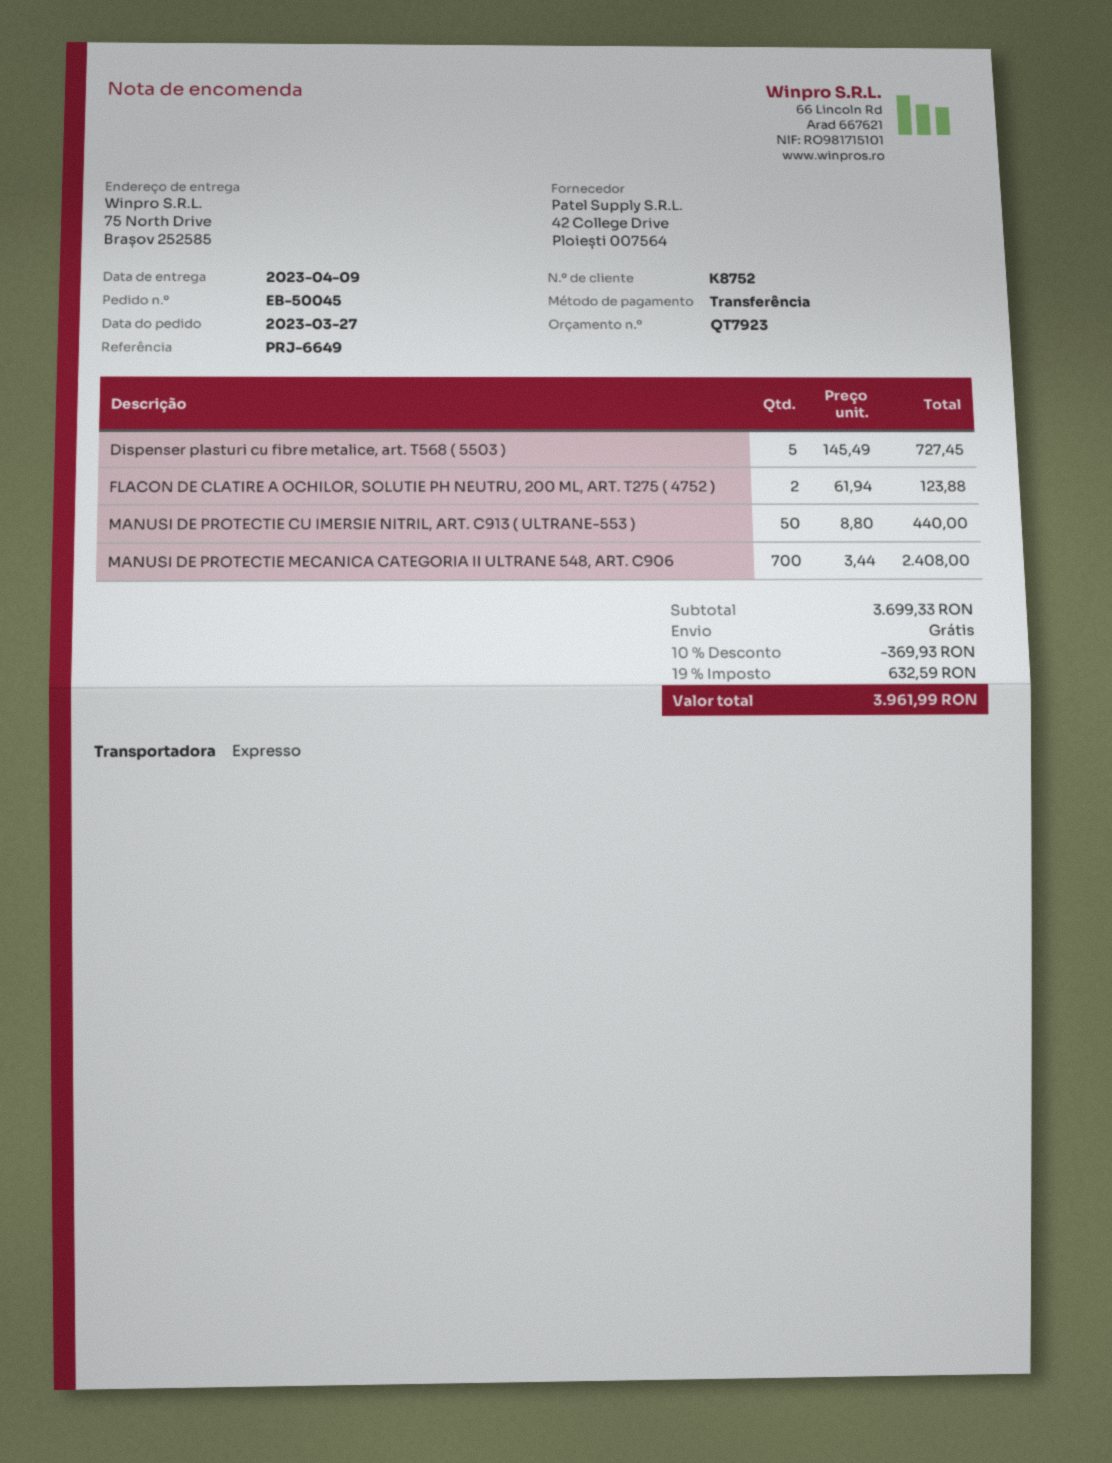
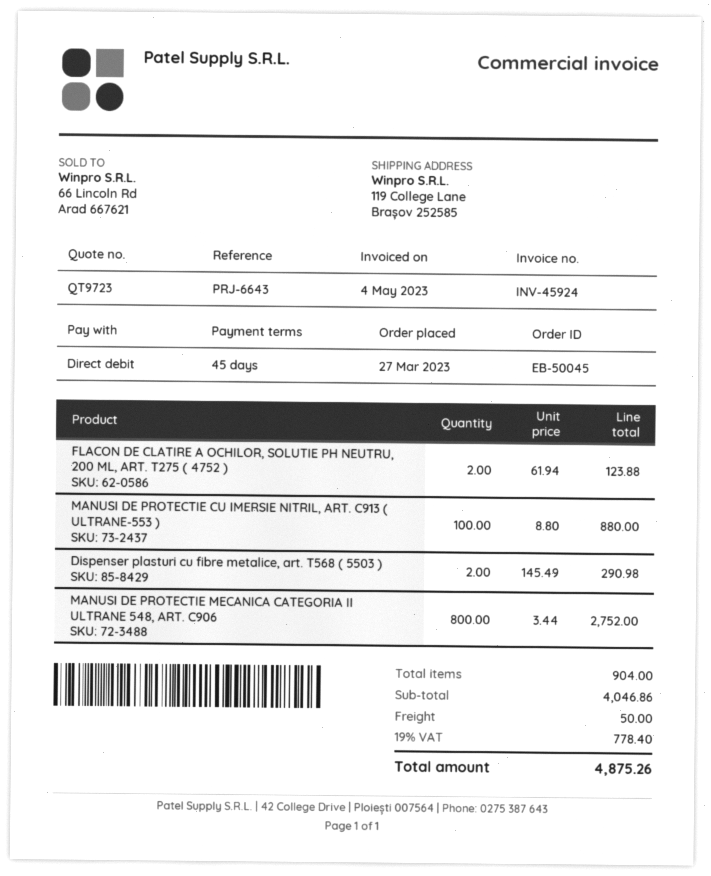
quote number: QT7923 -> QT9723
reference: PRJ-6649 -> PRJ-6643
payment method: bank transfer -> direct debit
ship to: 75 North Drive, Brașov 252585 -> 119 College Lane, Brașov 252585
Dispenser plasturi cu fibre metalice, art. T568 ( 5503 ): 5 x 145.49 = 727.45 -> 2 x 145.49 = 290.98
MANUSI DE PROTECTIE CU IMERSIE NITRIL, ART. C913 ( ULTRANE-553 ): 50 x 8.80 = 440.00 -> 100 x 8.80 = 880.00
MANUSI DE PROTECTIE MECANICA CATEGORIA II ULTRANE 548, ART. C906: 700 x 3.44 = 2408.00 -> 800 x 3.44 = 2752.00
subtotal: 3699.33 -> 4046.86
discount: 10% = 369.93 -> none
shipping: 0.00 -> 50.00
tax: 19% = 632.59 -> 19% = 778.40
total: 3961.99 -> 4875.26

